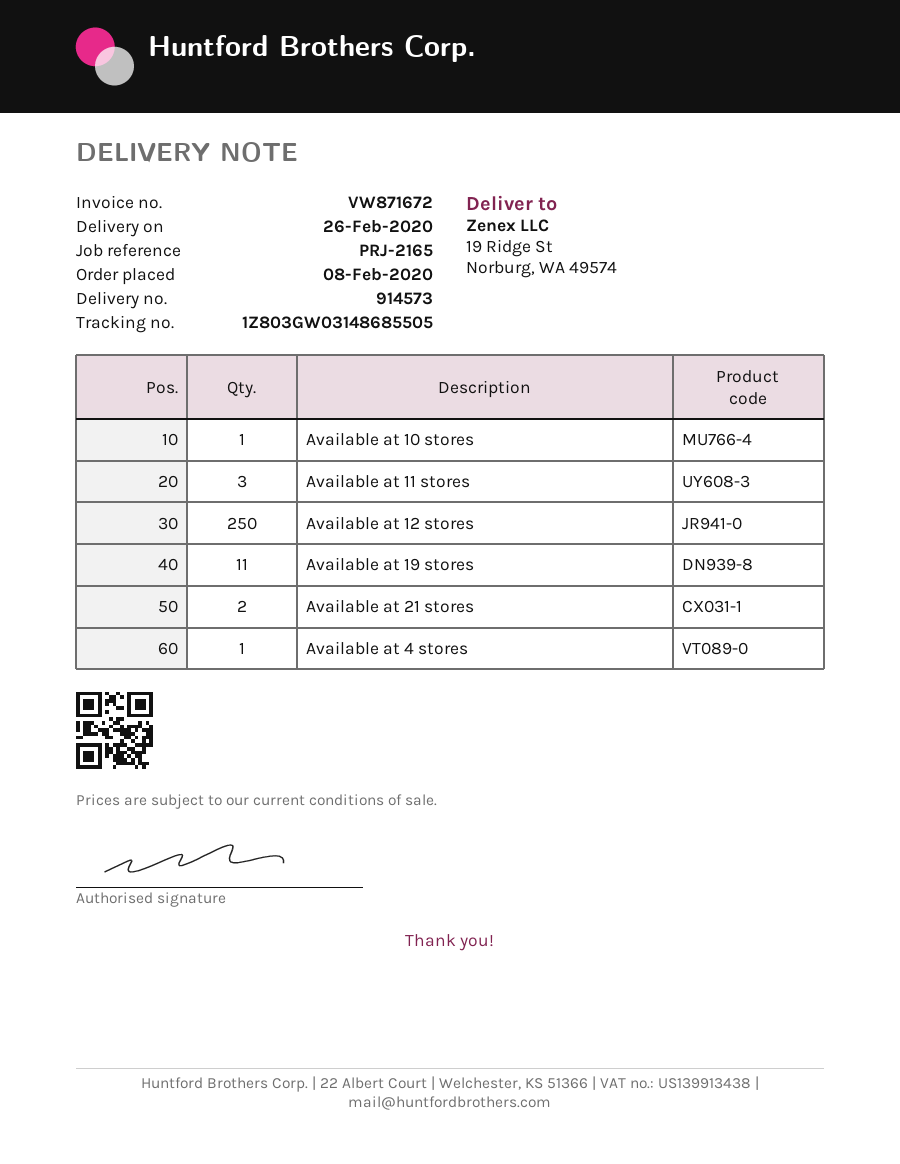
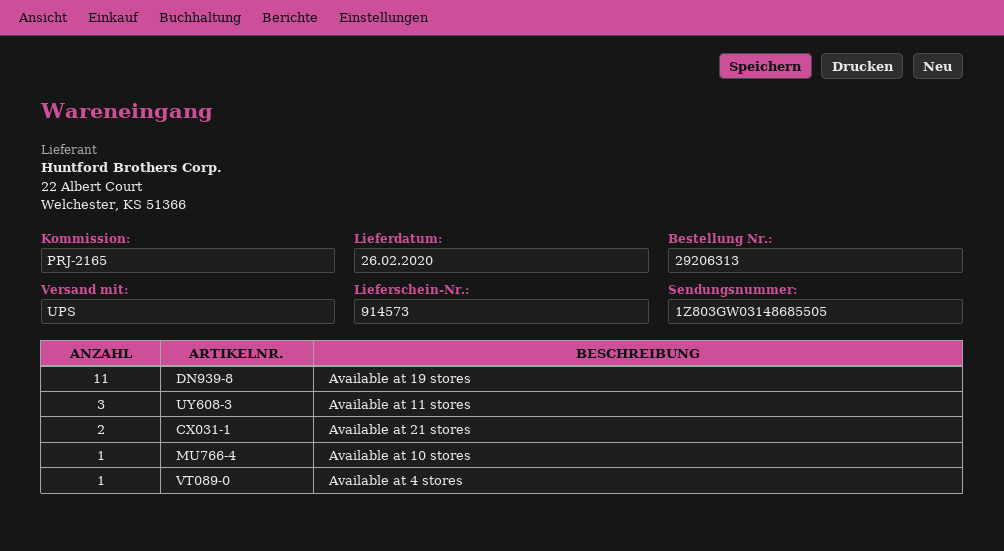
Available at 12 stores: 250 -> none

